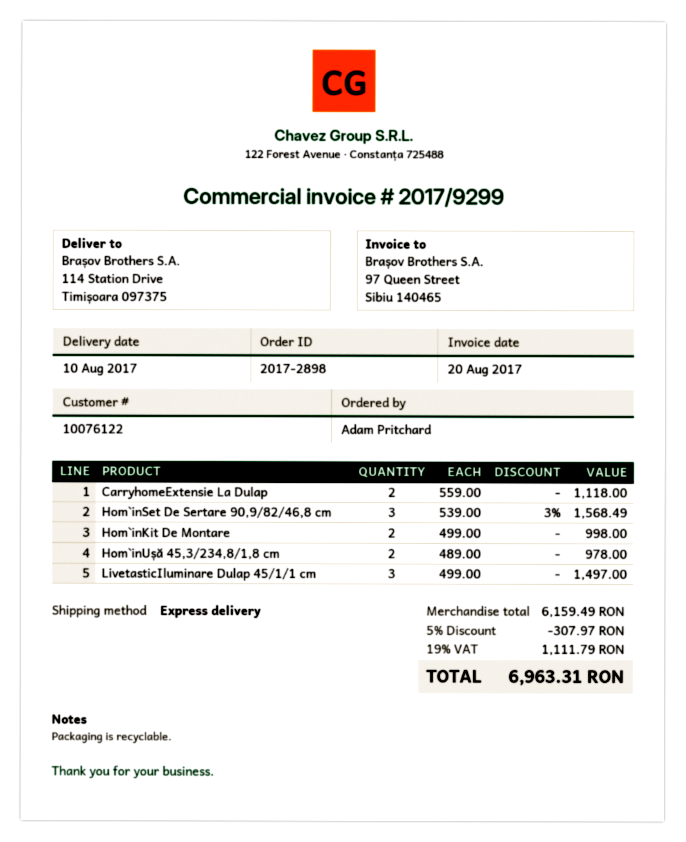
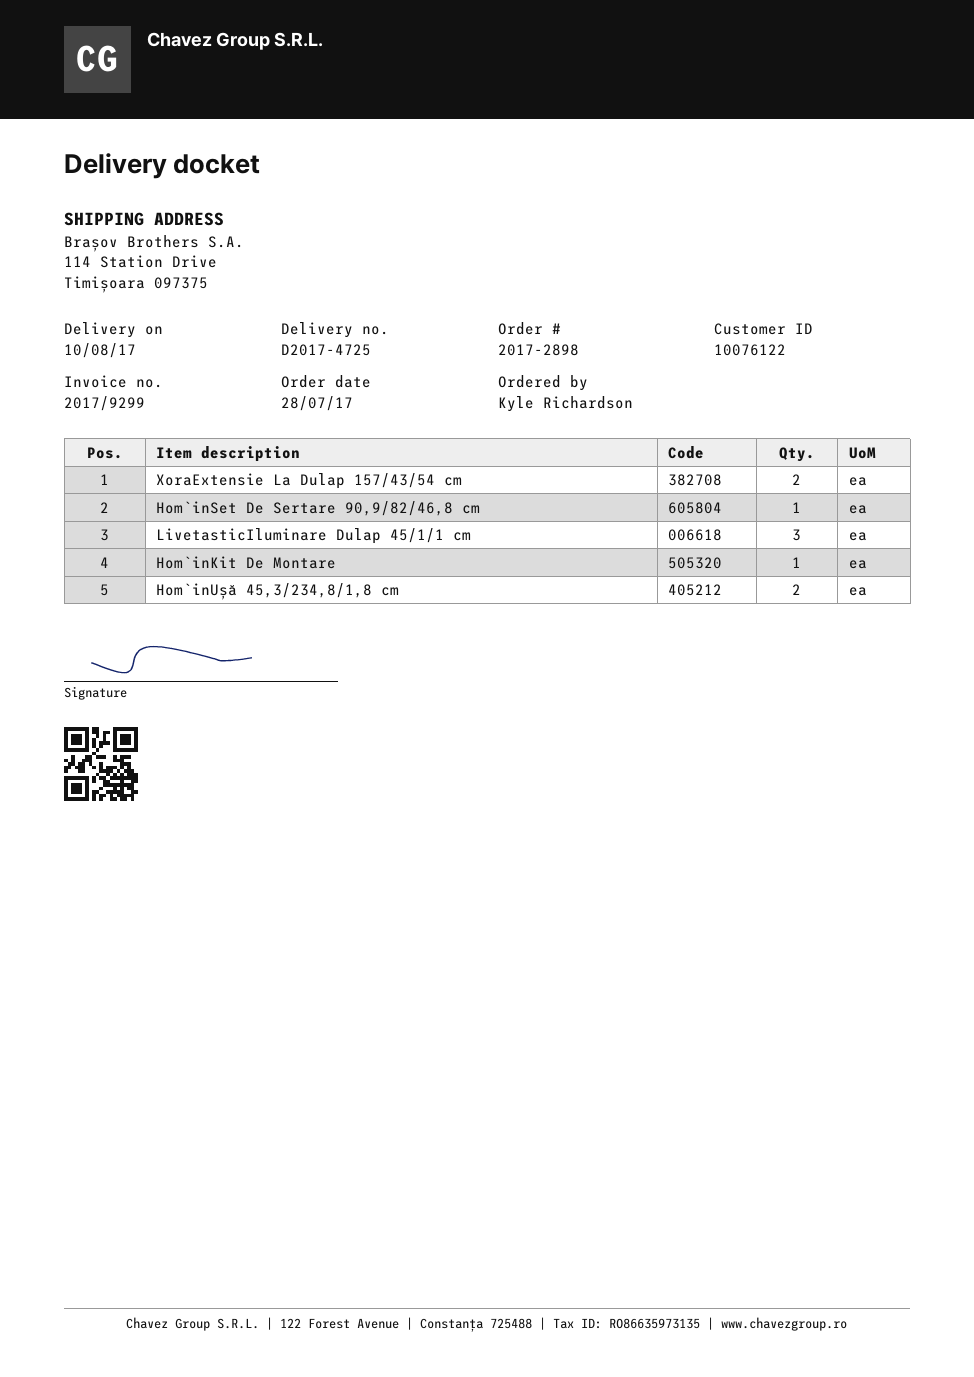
ordered by: Adam Pritchard -> Kyle Richardson
CarryhomeExtensie La Dulap: 2 -> none
Hom`inSet De Sertare 90,9/82/46,8 cm: 3 -> 1
Hom`inKit De Montare: 2 -> 1
XoraExtensie La Dulap 157/43/54 cm: none -> 2

